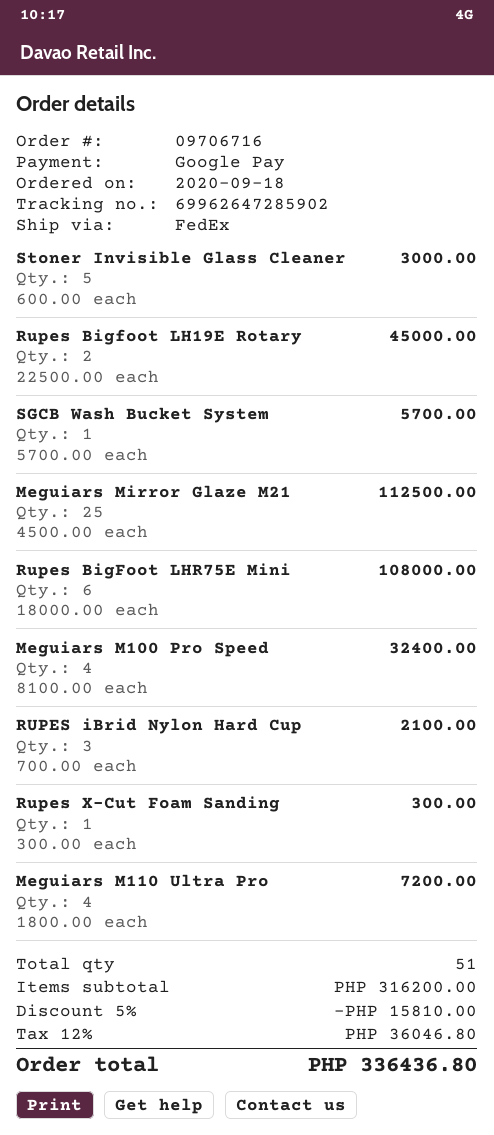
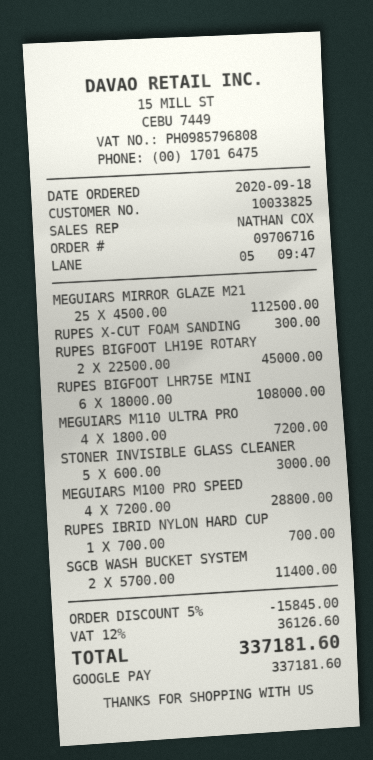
SGCB Wash Bucket System: 1 x 5700.00 = 5700.00 -> 2 x 5700.00 = 11400.00
Meguiars M100 Pro Speed: 4 x 8100.00 = 32400.00 -> 4 x 7200.00 = 28800.00
RUPES iBrid Nylon Hard Cup: 3 x 700.00 = 2100.00 -> 1 x 700.00 = 700.00
discount: 5% = 15810.00 -> 5% = 15845.00
tax: 12% = 36046.80 -> 12% = 36126.60
total: 336436.80 -> 337181.60

